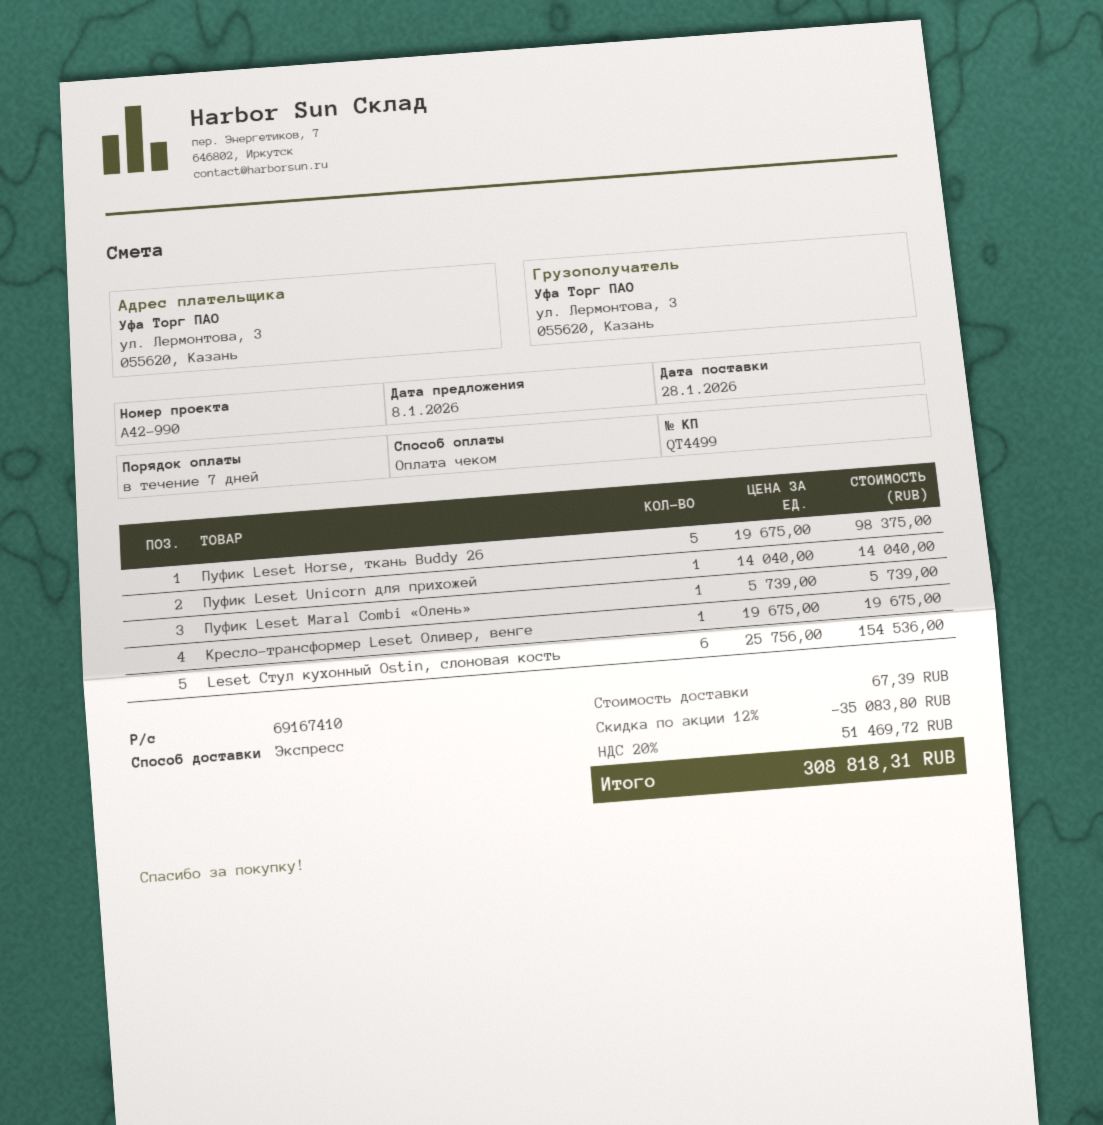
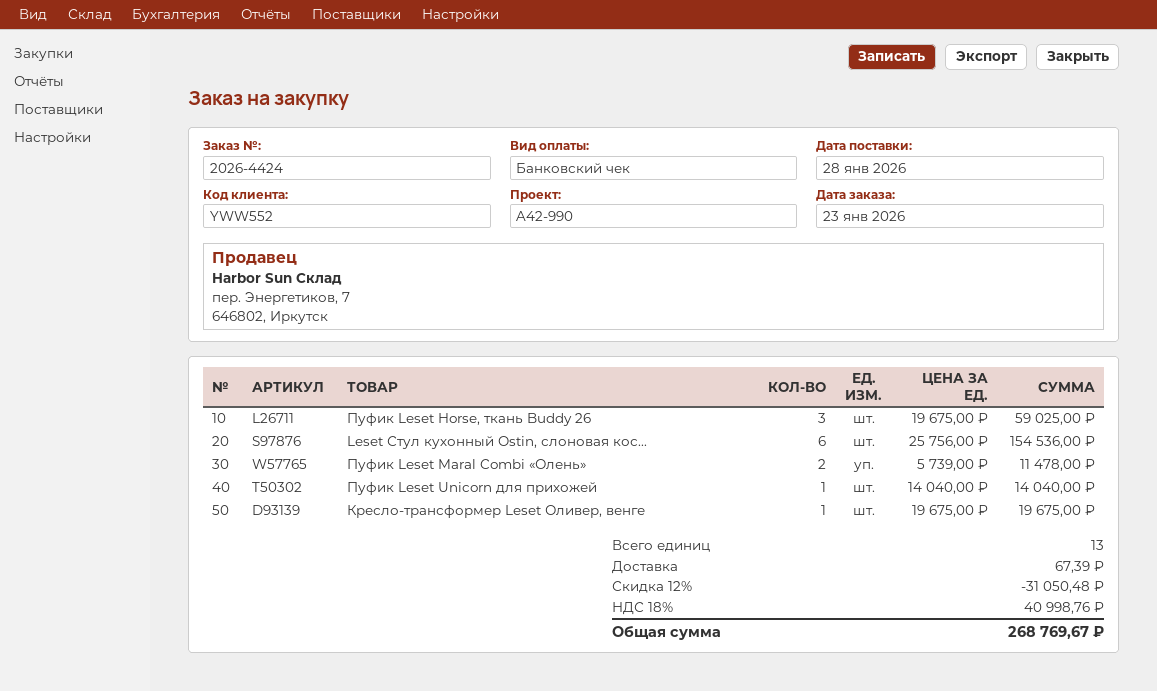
Пуфик Leset Horse, ткань Buddy 26: 5 x 19675.00 = 98375.00 -> 3 x 19675.00 = 59025.00
Пуфик Leset Maral Combi «Олень»: 1 x 5739.00 = 5739.00 -> 2 x 5739.00 = 11478.00
discount: 12% = 35083.80 -> 12% = 31050.48
tax: 20% = 51469.72 -> 18% = 40998.76
total: 308818.31 -> 268769.67

